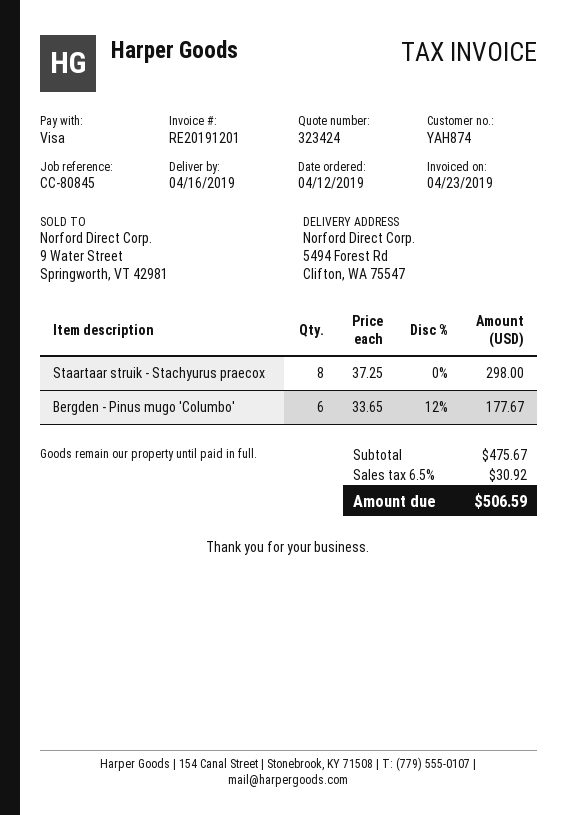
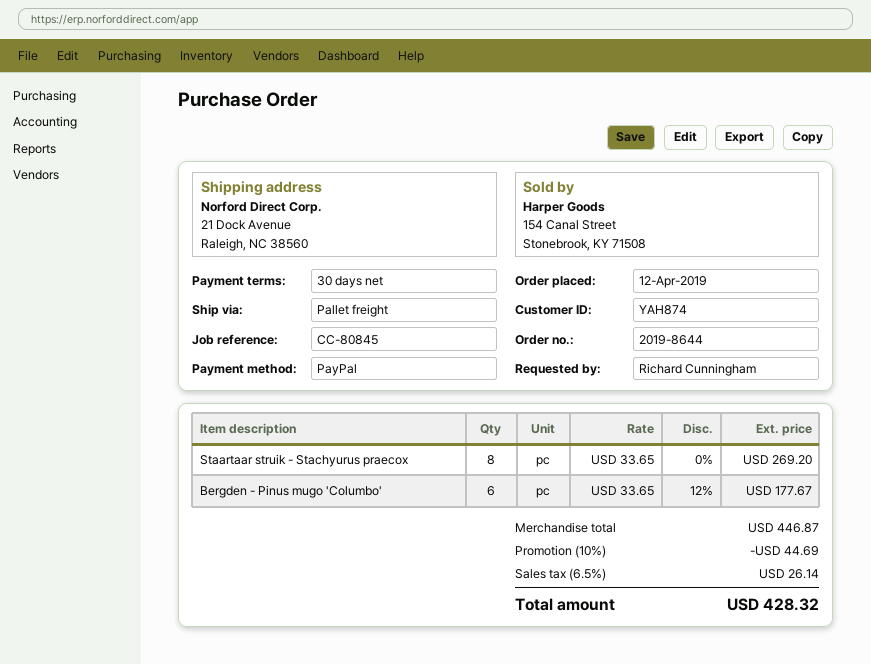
payment method: Visa -> PayPal
ship to: 5494 Forest Rd, Clifton, WA 75547 -> 21 Dock Avenue, Raleigh, NC 38560
Staartaar struik - Stachyurus praecox: 8 x 37.25 = 298.00 -> 8 x 33.65 = 269.20
subtotal: 475.67 -> 446.87
discount: none -> 10% = 44.69
tax: 6.5% = 30.92 -> 6.5% = 26.14
total: 506.59 -> 428.32

